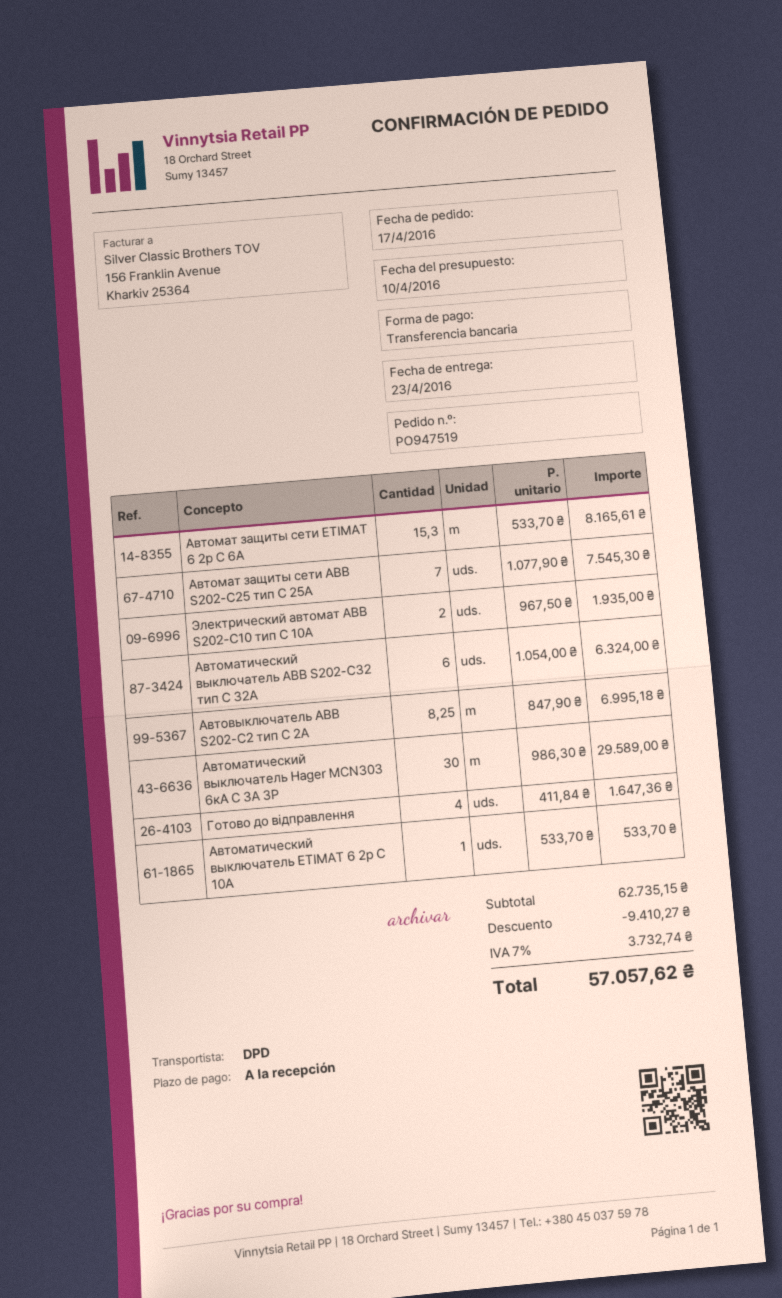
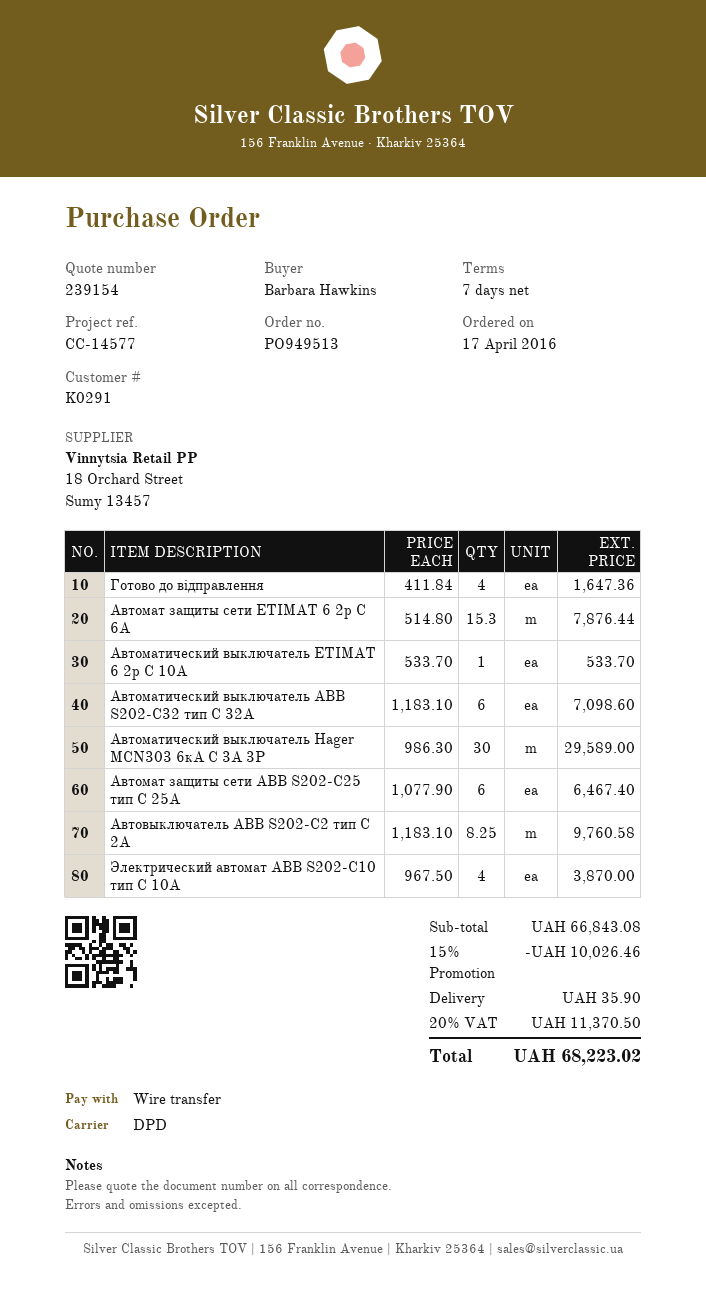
order number: PO947519 -> PO949513
payment terms: on receipt -> 7 days
Автомат защиты сети ETIMAT 6 2p С 6А: 15.3 x 533.70 = 8165.61 -> 15.3 x 514.80 = 7876.44
Автомат защиты сети ABB S202-C25 тип C 25А: 7 x 1077.90 = 7545.30 -> 6 x 1077.90 = 6467.40
Электрический автомат ABB S202-C10 тип C 10А: 2 x 967.50 = 1935.00 -> 4 x 967.50 = 3870.00
Автоматический выключатель ABB S202-C32 тип C 32А: 6 x 1054.00 = 6324.00 -> 6 x 1183.10 = 7098.60
Автовыключатель ABB S202-C2 тип C 2А: 8.25 x 847.90 = 6995.18 -> 8.25 x 1183.10 = 9760.58
subtotal: 62735.15 -> 66843.08
discount: 9410.27 -> 10026.46
shipping: none -> 35.90
tax: 7% = 3732.74 -> 20% = 11370.50
total: 57057.62 -> 68223.02

